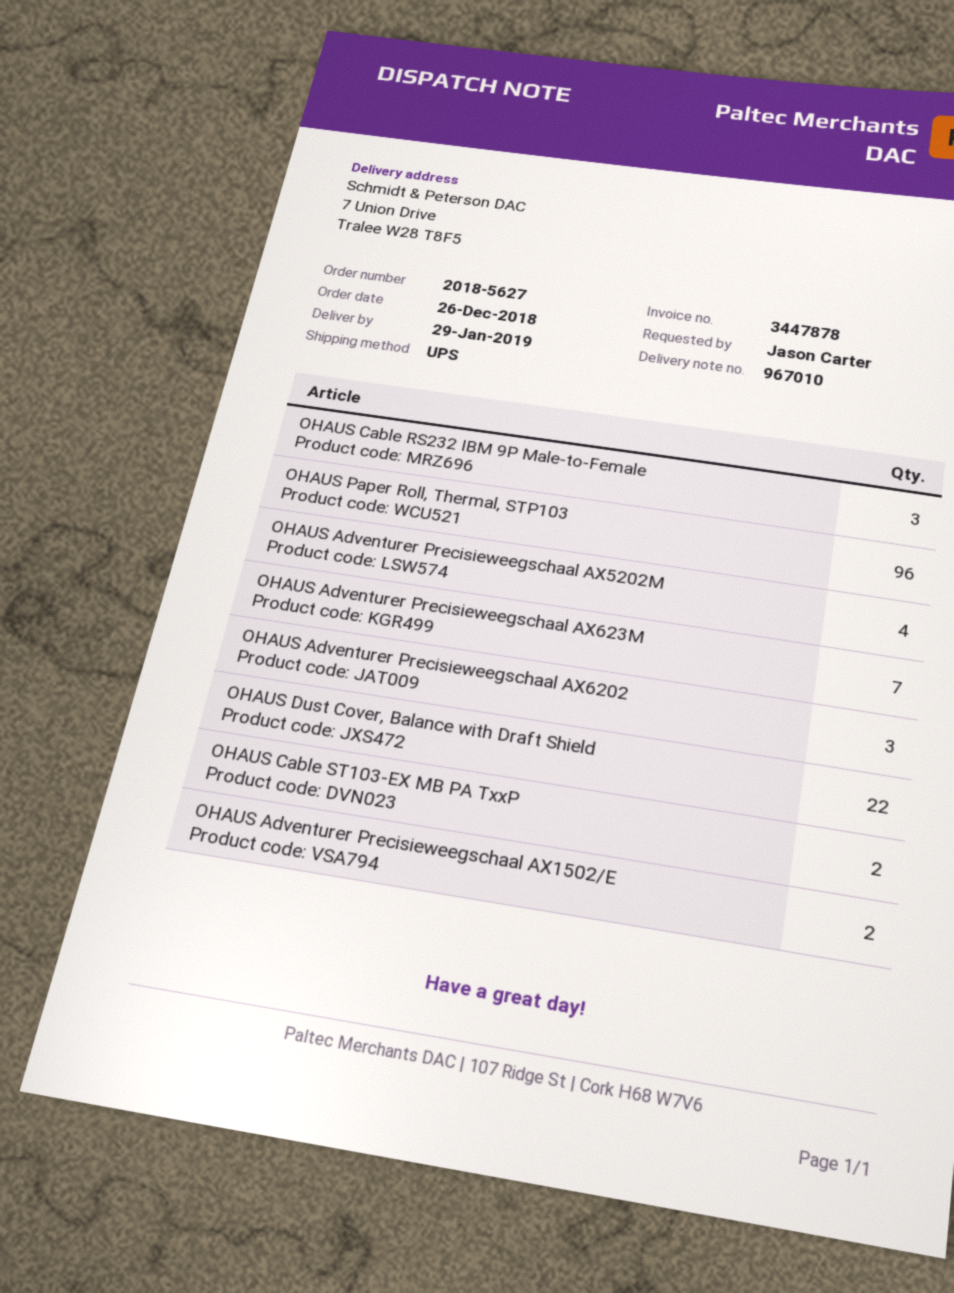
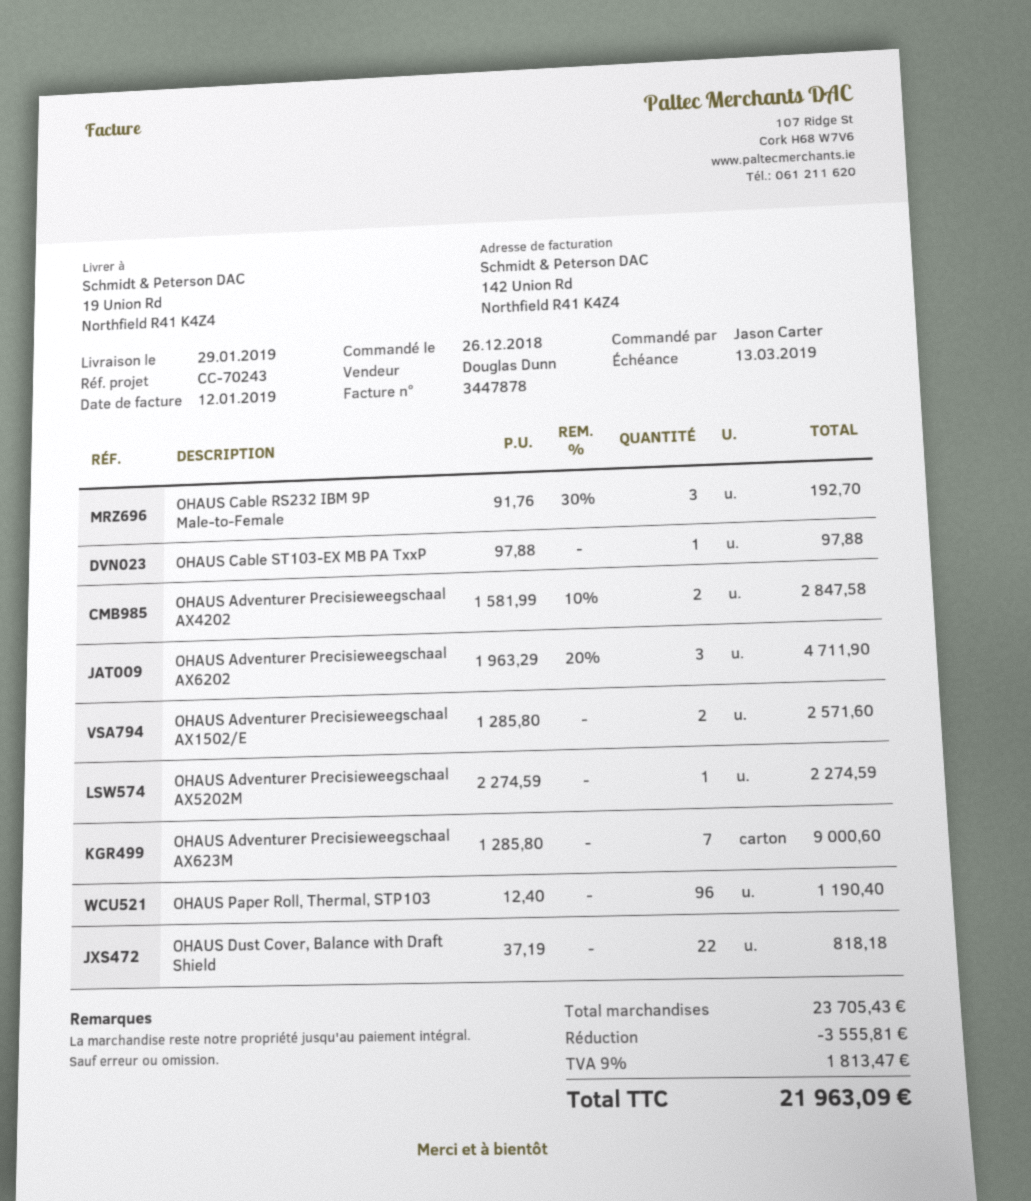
ship to: 7 Union Drive, Tralee W28 T8F5 -> 19 Union Rd, Northfield R41 K4Z4
OHAUS Adventurer Precisieweegschaal AX5202M: 4 -> 1
OHAUS Cable ST103-EX MB PA TxxP: 2 -> 1
OHAUS Adventurer Precisieweegschaal AX4202: none -> 2

